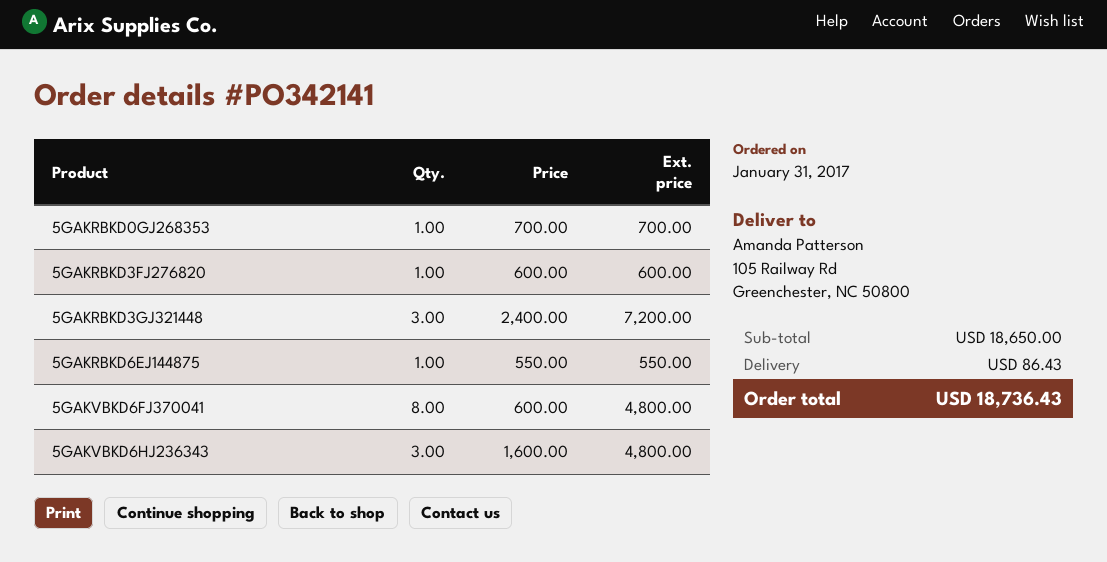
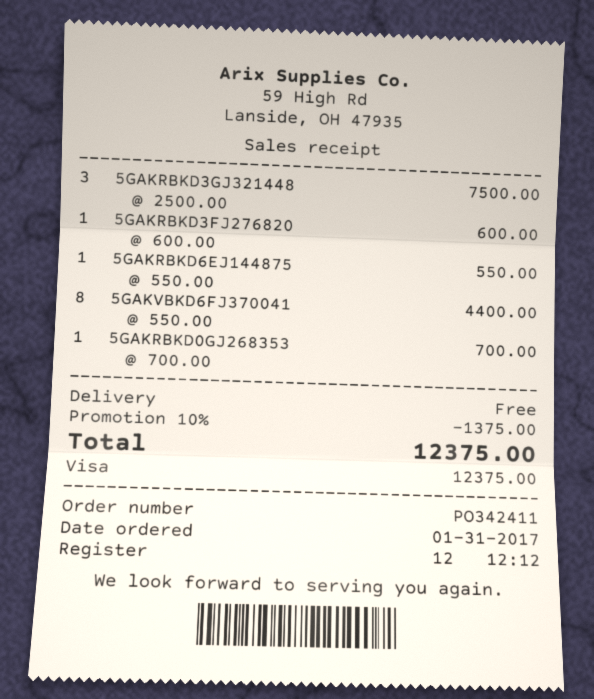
order number: PO342141 -> PO342411
5GAKRBKD3GJ321448: 3 x 2400.00 = 7200.00 -> 3 x 2500.00 = 7500.00
5GAKVBKD6FJ370041: 8 x 600.00 = 4800.00 -> 8 x 550.00 = 4400.00
5GAKVBKD6HJ236343: 3 x 1600.00 = 4800.00 -> none
discount: none -> 10% = 1375.00
shipping: 86.43 -> 0.00
total: 18736.43 -> 12375.00

